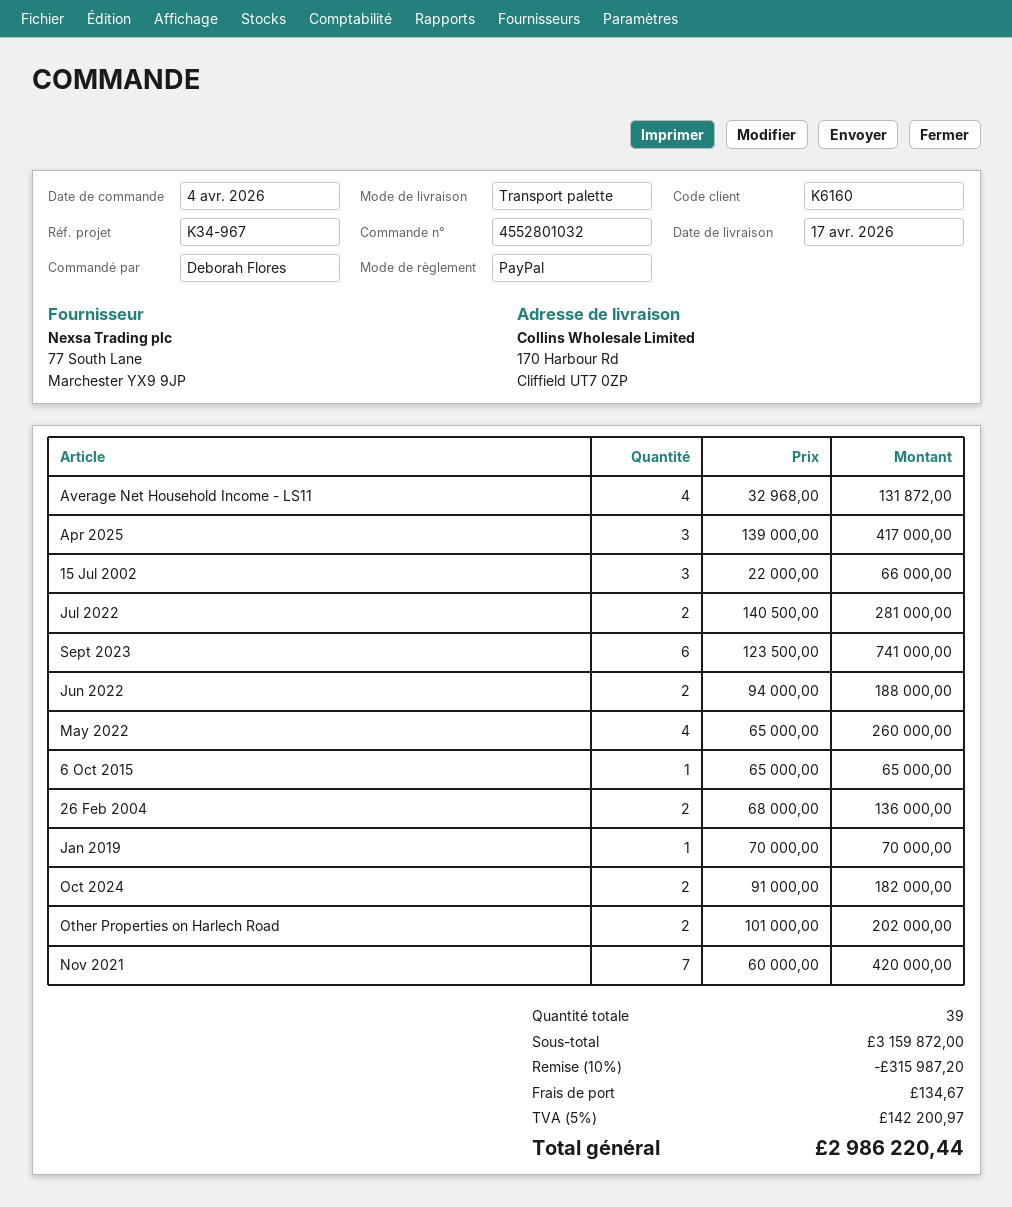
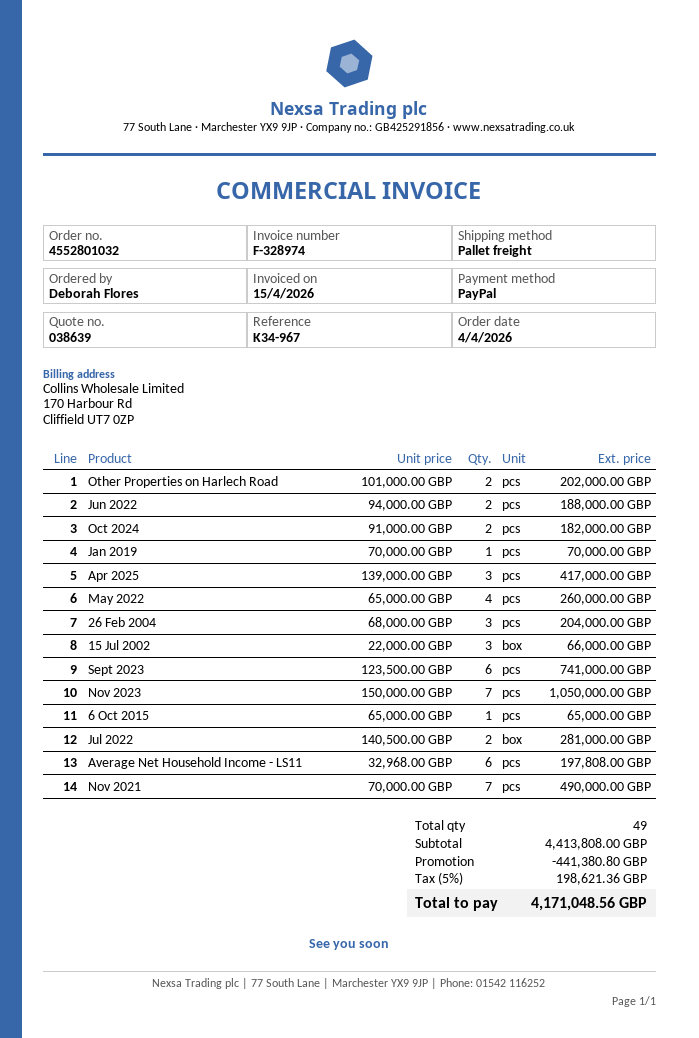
Average Net Household Income - LS11: 4 x 32968.00 = 131872.00 -> 6 x 32968.00 = 197808.00
26 Feb 2004: 2 x 68000.00 = 136000.00 -> 3 x 68000.00 = 204000.00
Nov 2021: 7 x 60000.00 = 420000.00 -> 7 x 70000.00 = 490000.00
Nov 2023: none -> 7 x 150000.00 = 1050000.00
total quantity: 39 -> 49
subtotal: 3159872.00 -> 4413808.00
discount: 315987.20 -> 441380.80
shipping: 134.67 -> none
tax: 5% = 142200.97 -> 5% = 198621.36
total: 2986220.44 -> 4171048.56

